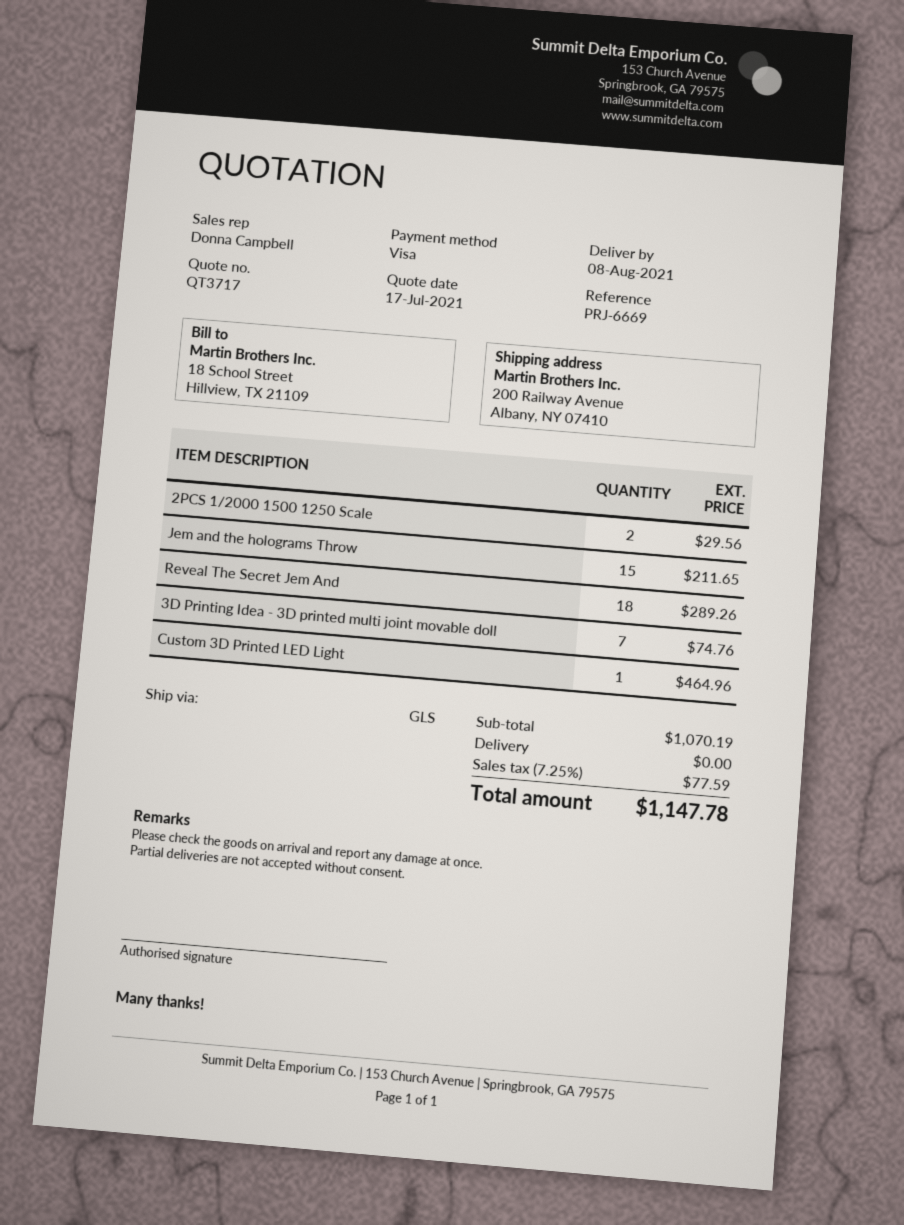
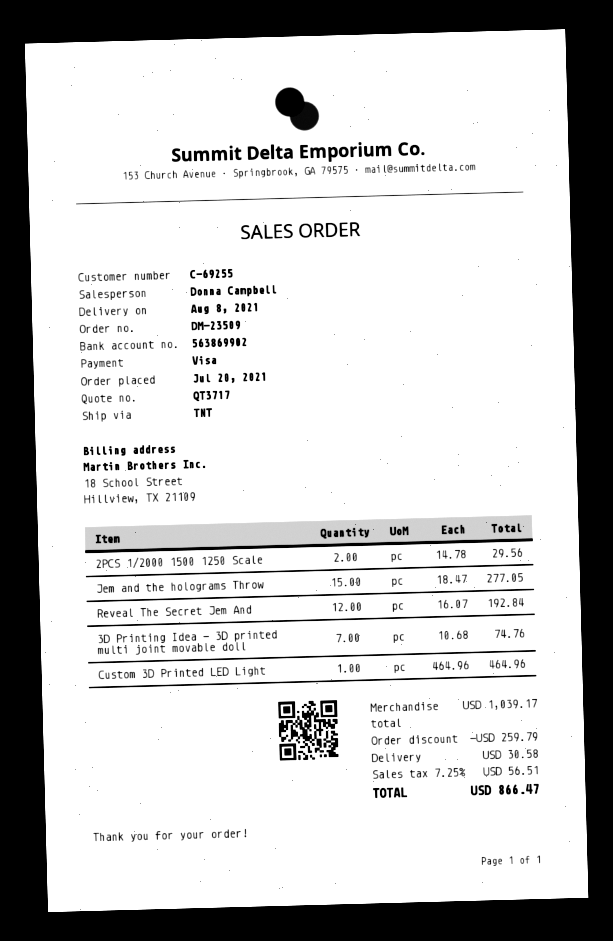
shipping method: GLS -> TNT
Jem and the holograms Throw: 15 for 211.65 -> 15 for 277.05
Reveal The Secret Jem And: 18 for 289.26 -> 12 for 192.84
subtotal: 1070.19 -> 1039.17
discount: none -> 259.79
shipping: 0.00 -> 30.58
tax: 7.25% = 77.59 -> 7.25% = 56.51
total: 1147.78 -> 866.47

